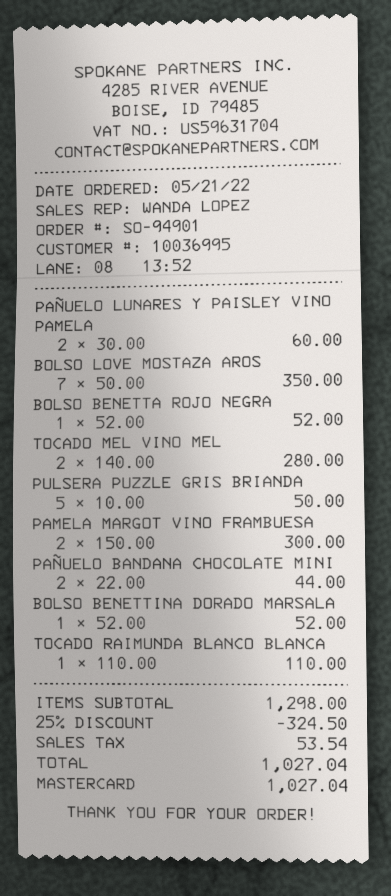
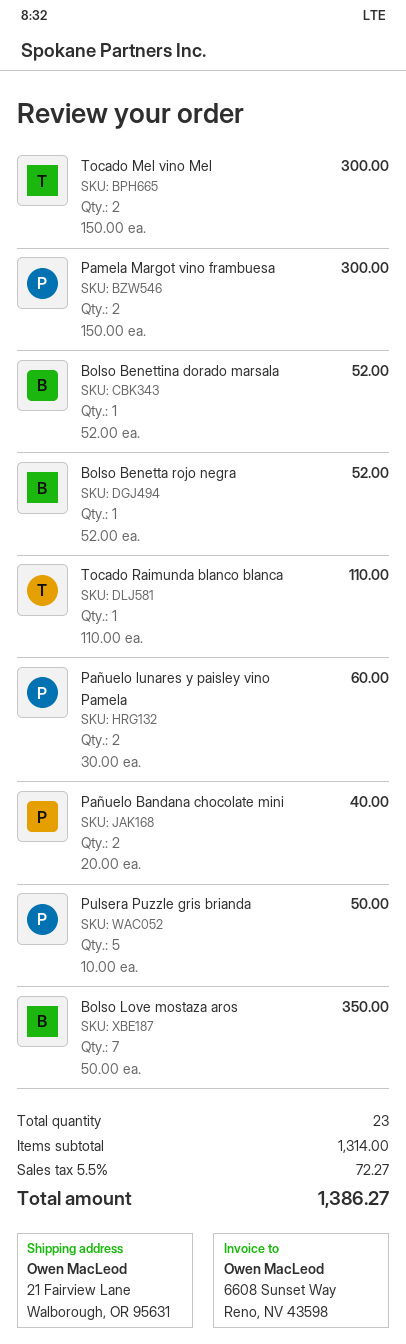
TOCADO MEL VINO MEL: 2 x 140.00 = 280.00 -> 2 x 150.00 = 300.00
PAÑUELO BANDANA CHOCOLATE MINI: 2 x 22.00 = 44.00 -> 2 x 20.00 = 40.00
subtotal: 1298.00 -> 1314.00
discount: 25% = 324.50 -> none
tax: 53.54 -> 72.27
total: 1027.04 -> 1386.27

